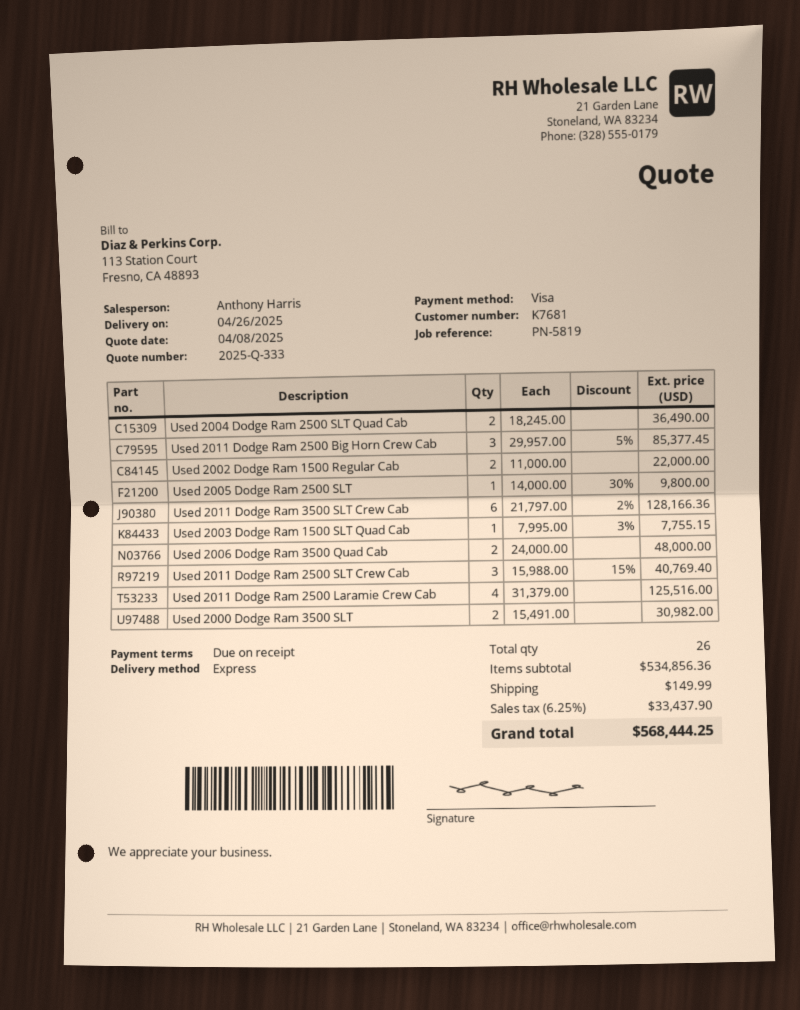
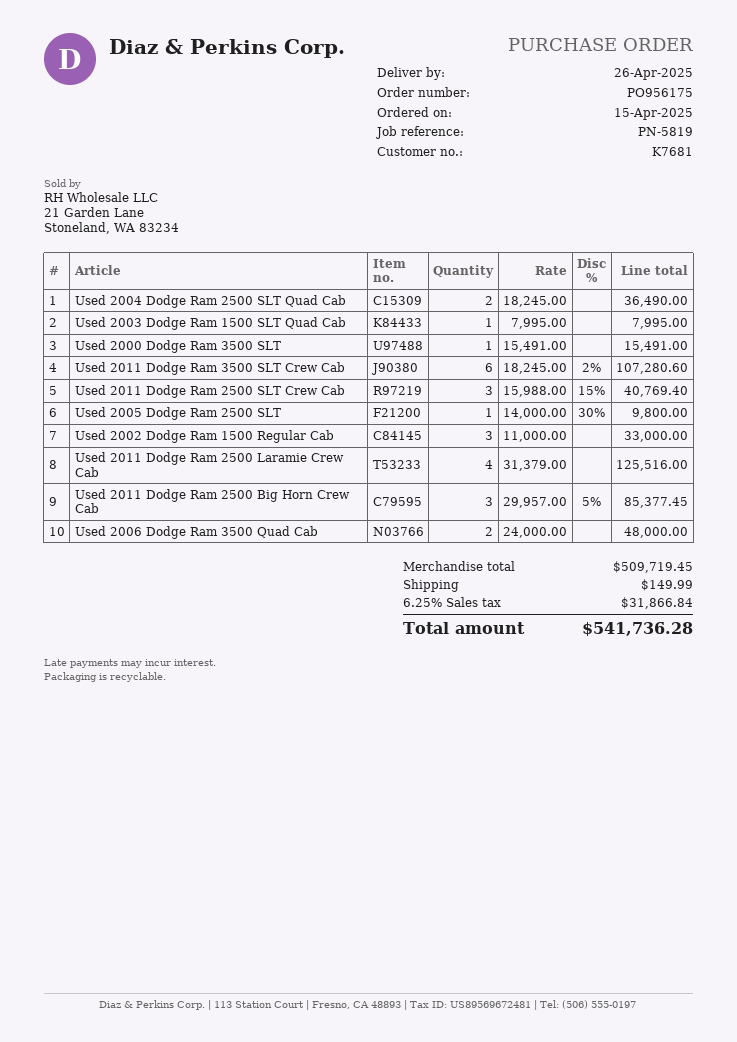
Used 2002 Dodge Ram 1500 Regular Cab: 2 x 11000.00 = 22000.00 -> 3 x 11000.00 = 33000.00
Used 2011 Dodge Ram 3500 SLT Crew Cab: 6 x 21797.00 - 2% = 128166.36 -> 6 x 18245.00 - 2% = 107280.60
Used 2003 Dodge Ram 1500 SLT Quad Cab: 1 x 7995.00 - 3% = 7755.15 -> 1 x 7995.00 = 7995.00
Used 2000 Dodge Ram 3500 SLT: 2 x 15491.00 = 30982.00 -> 1 x 15491.00 = 15491.00
subtotal: 534856.36 -> 509719.45
tax: 6.25% = 33437.90 -> 6.25% = 31866.84
total: 568444.25 -> 541736.28

